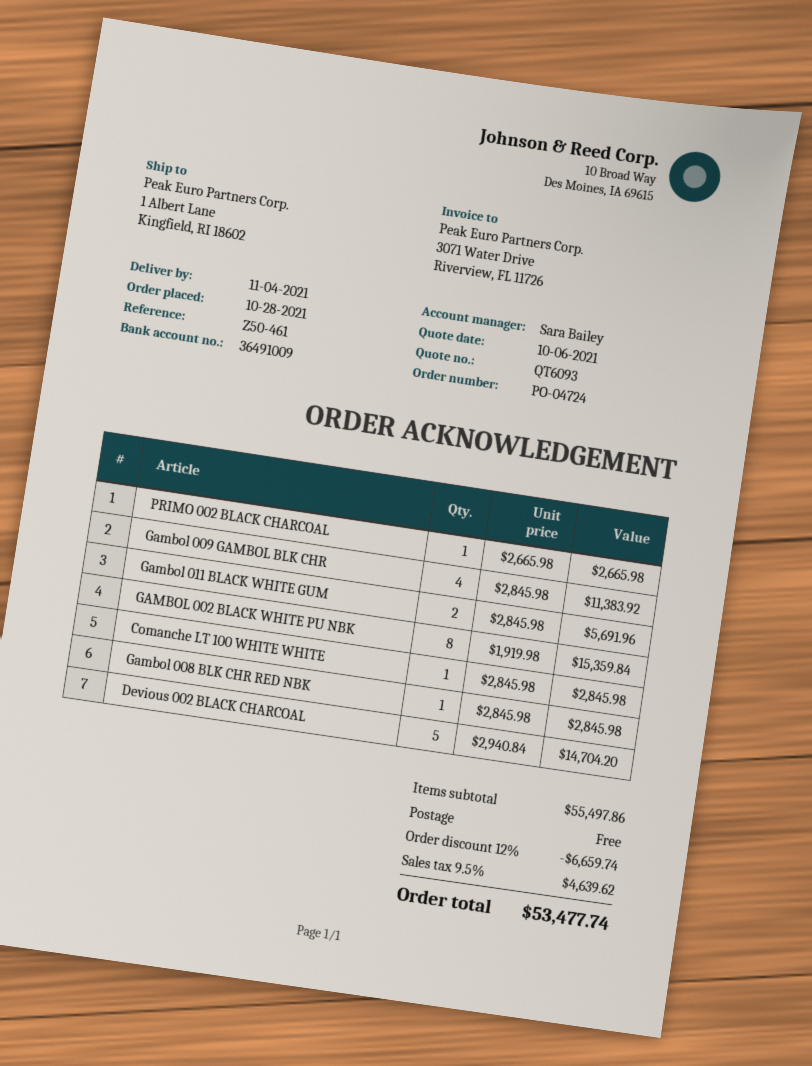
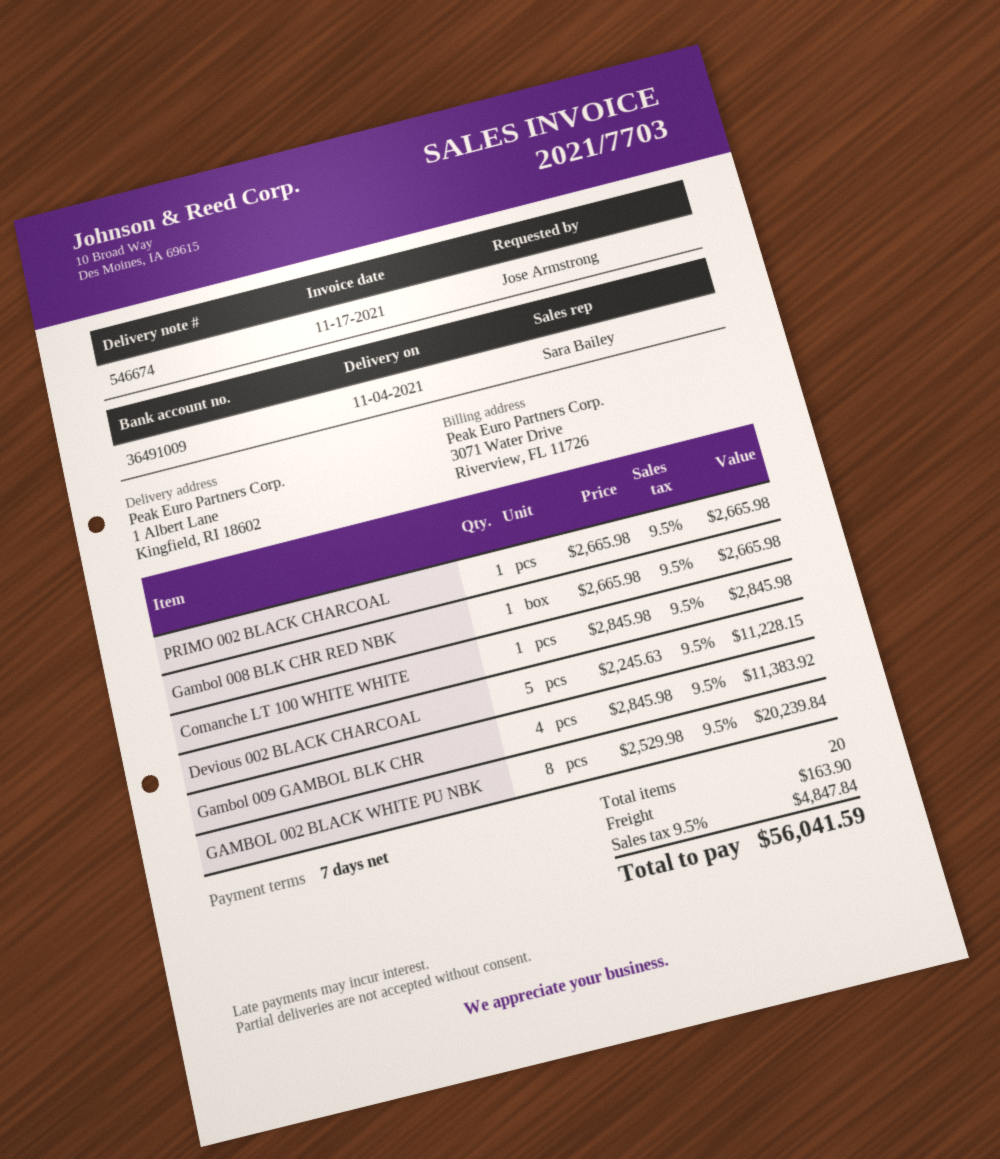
Gambol 011 BLACK WHITE GUM: 2 x 2845.98 = 5691.96 -> none
GAMBOL 002 BLACK WHITE PU NBK: 8 x 1919.98 = 15359.84 -> 8 x 2529.98 = 20239.84
Gambol 008 BLK CHR RED NBK: 1 x 2845.98 = 2845.98 -> 1 x 2665.98 = 2665.98
Devious 002 BLACK CHARCOAL: 5 x 2940.84 = 14704.20 -> 5 x 2245.63 = 11228.15
discount: 12% = 6659.74 -> none
shipping: 0.00 -> 163.90
tax: 9.5% = 4639.62 -> 9.5% = 4847.84
total: 53477.74 -> 56041.59

